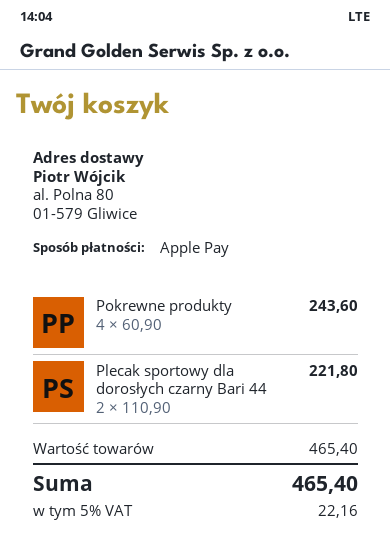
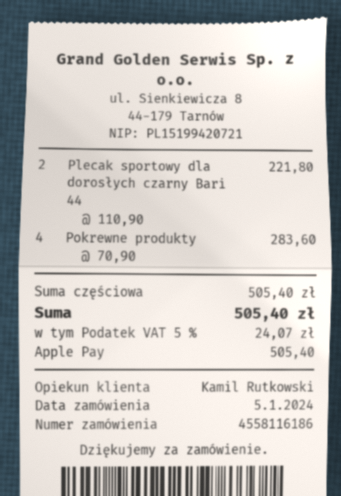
Pokrewne produkty: 4 x 60.90 = 243.60 -> 4 x 70.90 = 283.60
subtotal: 465.40 -> 505.40
tax: 5% = 22.16 -> 5% = 24.07
total: 465.40 -> 505.40

